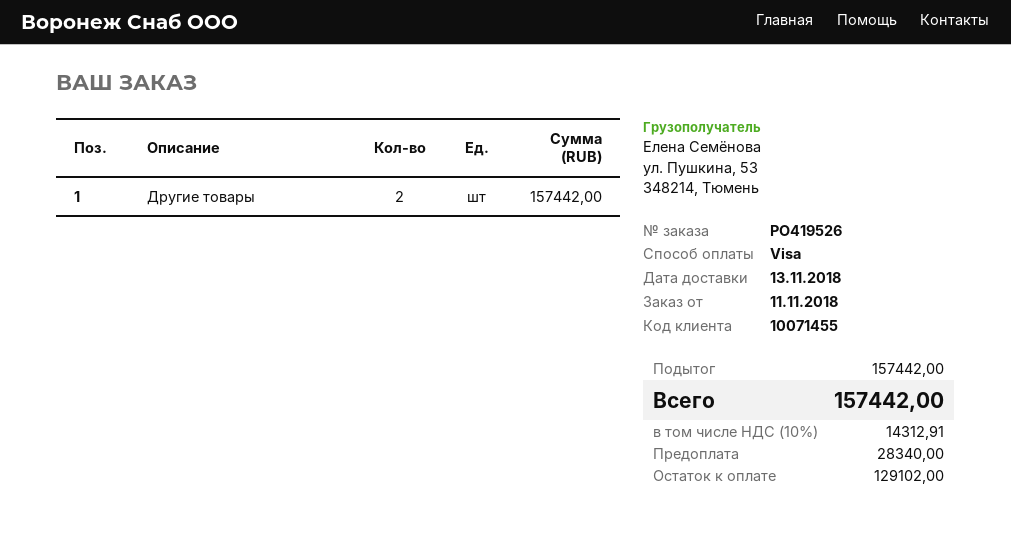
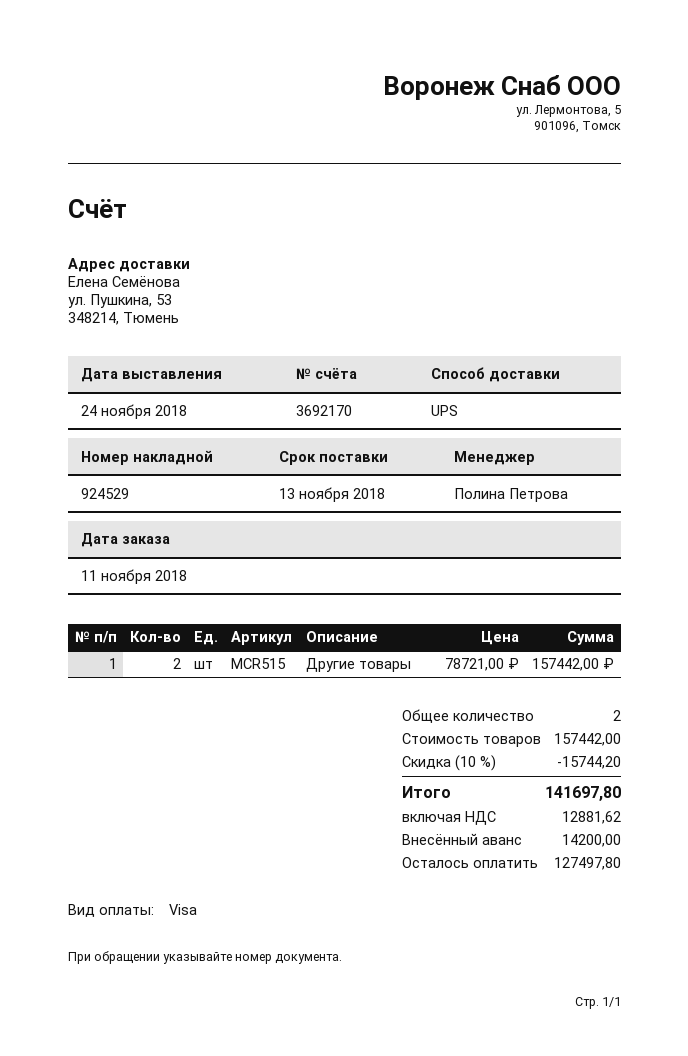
discount: none -> 10% = 15744.20
tax: 14312.91 -> 12881.62
total: 157442.00 -> 141697.80
deposit: 28340.00 -> 14200.00
balance: 129102.00 -> 127497.80

